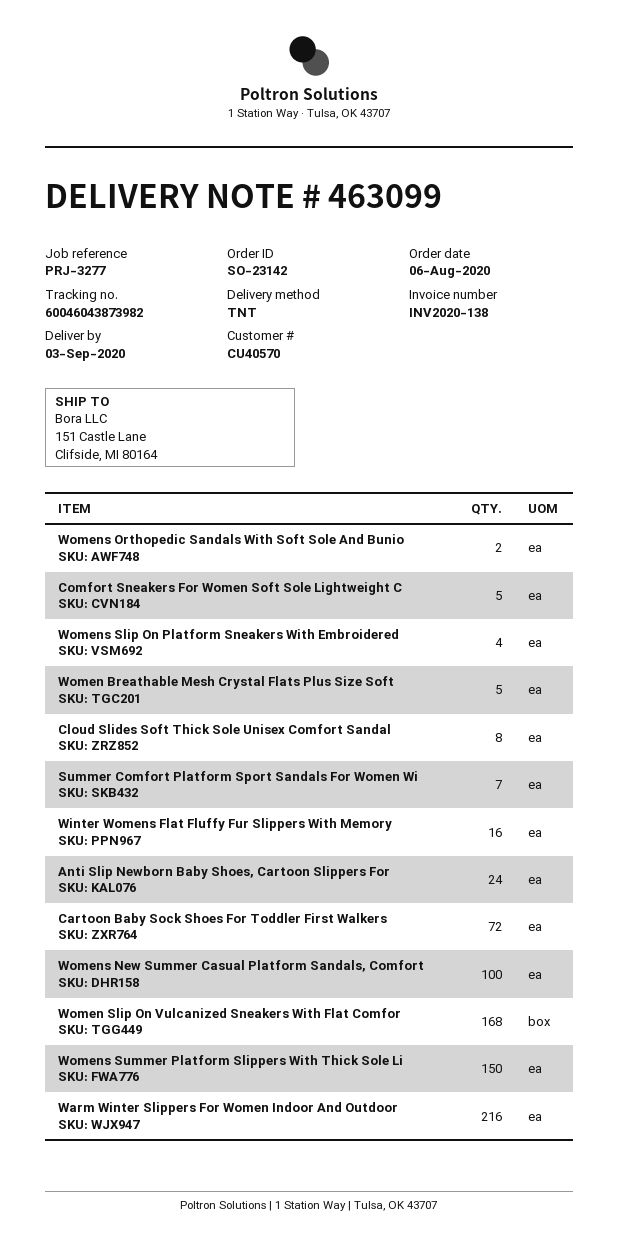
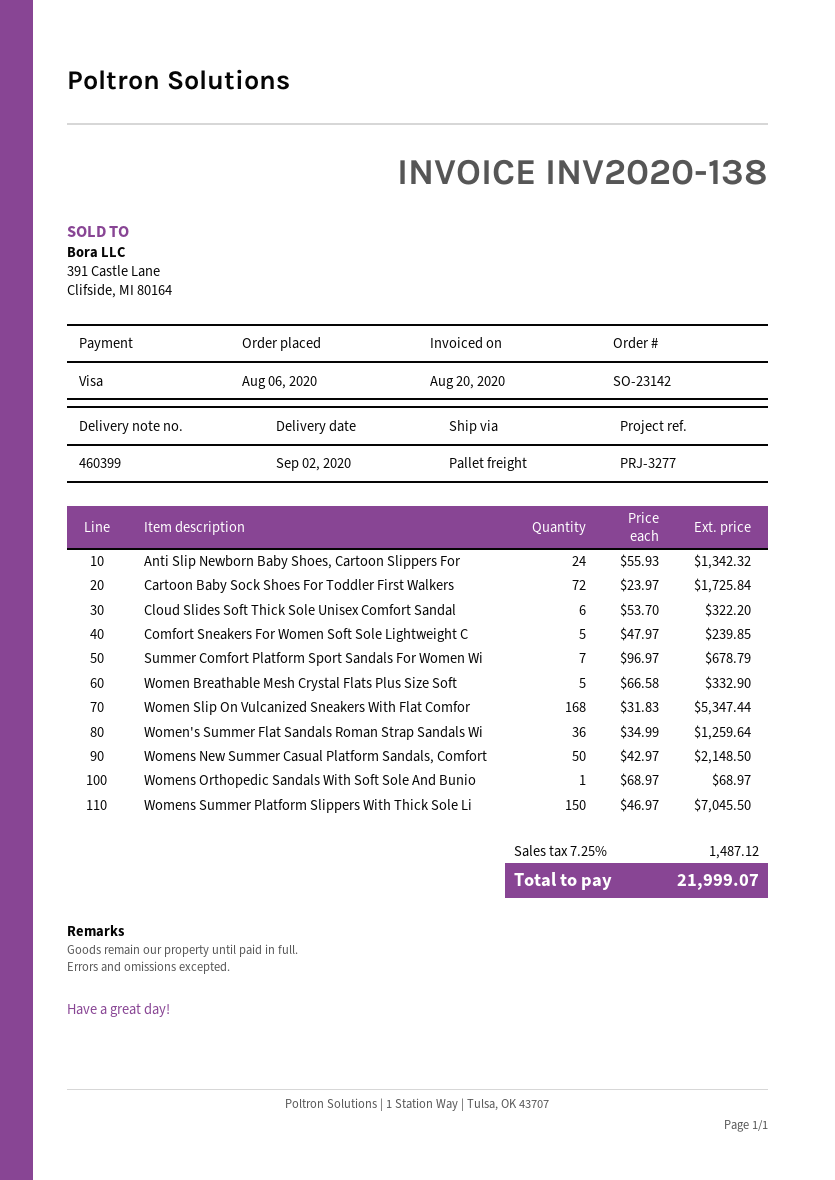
delivery note number: 463099 -> 460399
delivery date: 2020-09-03 -> 2020-09-02
shipping method: TNT -> pallet freight
Womens Orthopedic Sandals With Soft Sole And Bunio: 2 -> 1
Womens Slip On Platform Sneakers With Embroidered: 4 -> none
Cloud Slides Soft Thick Sole Unisex Comfort Sandal: 8 -> 6
Winter Womens Flat Fluffy Fur Slippers With Memory: 16 -> none
Womens New Summer Casual Platform Sandals, Comfort: 100 -> 50
Warm Winter Slippers For Women Indoor And Outdoor: 216 -> none
Women's Summer Flat Sandals Roman Strap Sandals Wi: none -> 36

